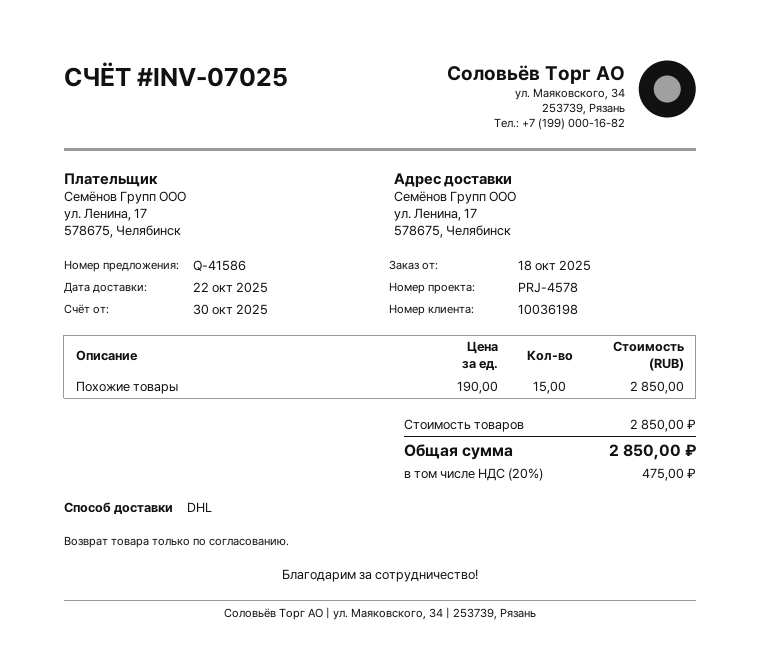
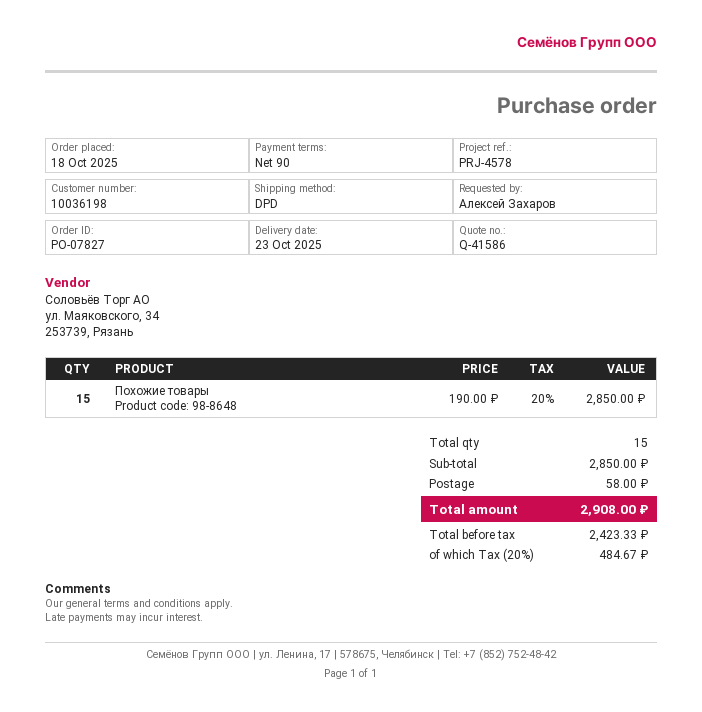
delivery date: 2025-10-22 -> 2025-10-23
shipping method: DHL -> DPD
shipping: none -> 58.00
tax: 20% = 475.00 -> 20% = 484.67
total: 2850.00 -> 2908.00

